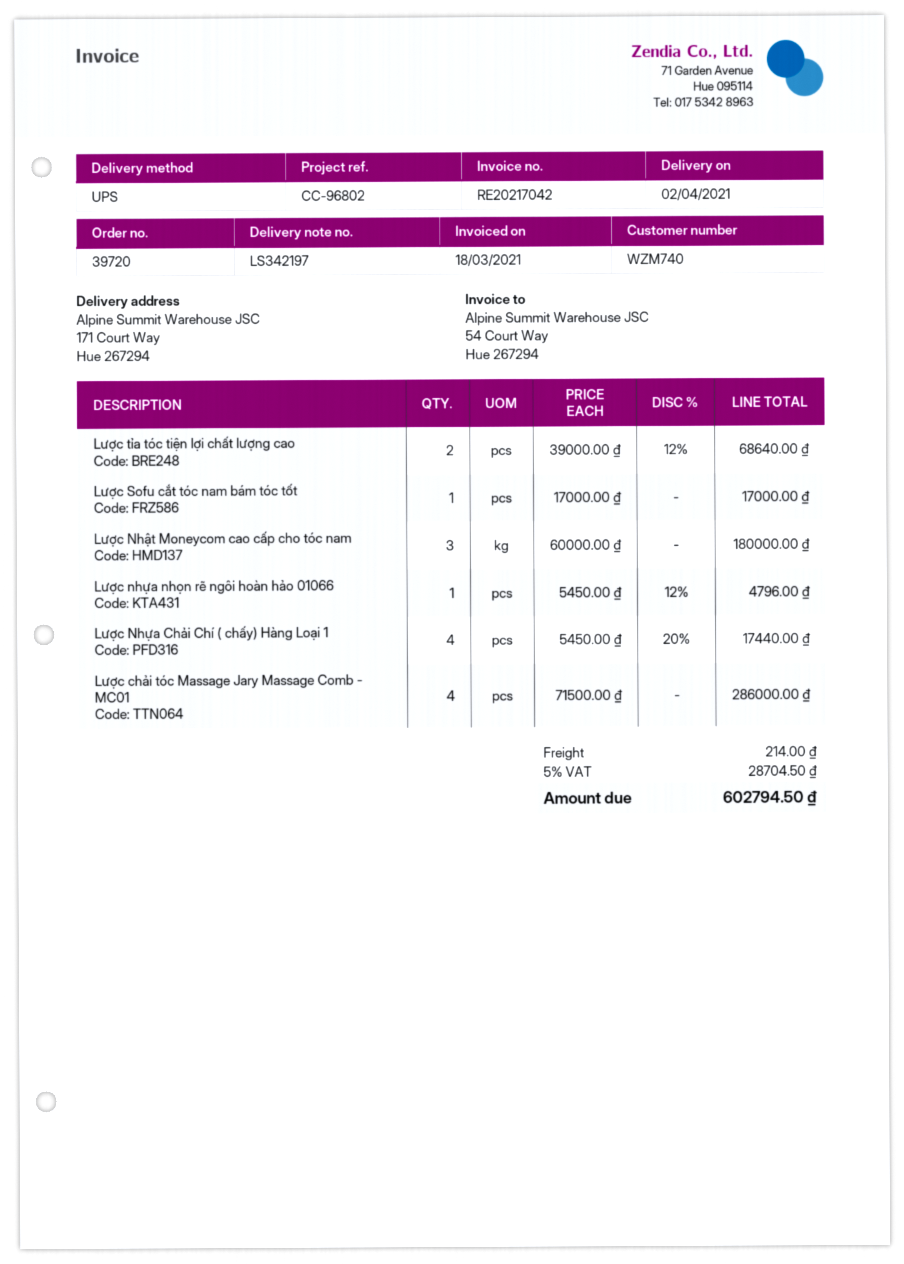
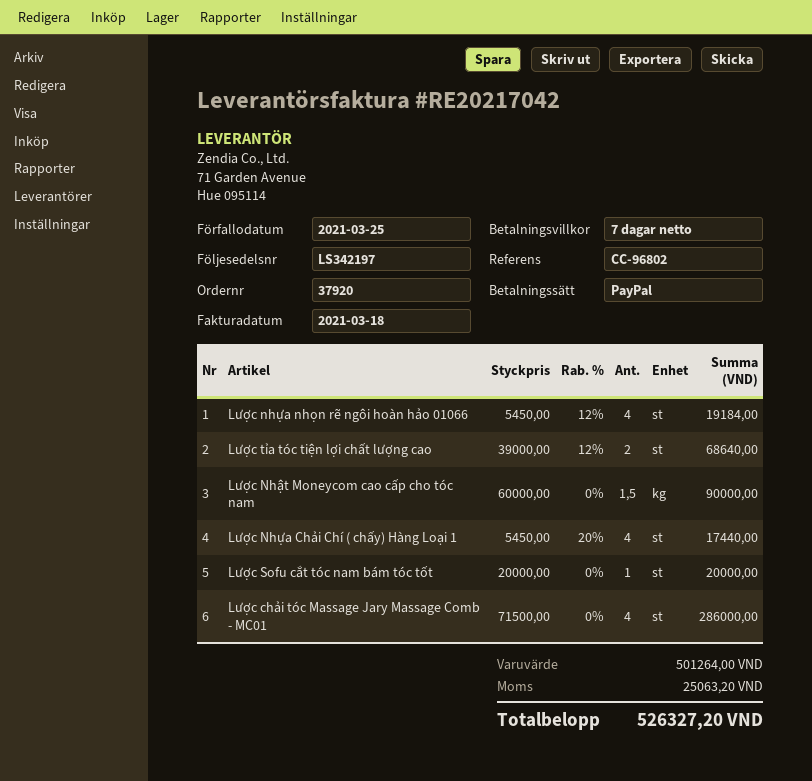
order number: 39720 -> 37920
Lược Sofu cắt tóc nam bám tóc tốt: 1 x 17000.00 = 17000.00 -> 1 x 20000.00 = 20000.00
Lược Nhật Moneycom cao cấp cho tóc nam: 3 x 60000.00 = 180000.00 -> 1.5 x 60000.00 = 90000.00
Lược nhựa nhọn rẽ ngôi hoàn hảo 01066: 1 x 5450.00 - 12% = 4796.00 -> 4 x 5450.00 - 12% = 19184.00
shipping: 214.00 -> none
tax: 28704.50 -> 25063.20
total: 602794.50 -> 526327.20

